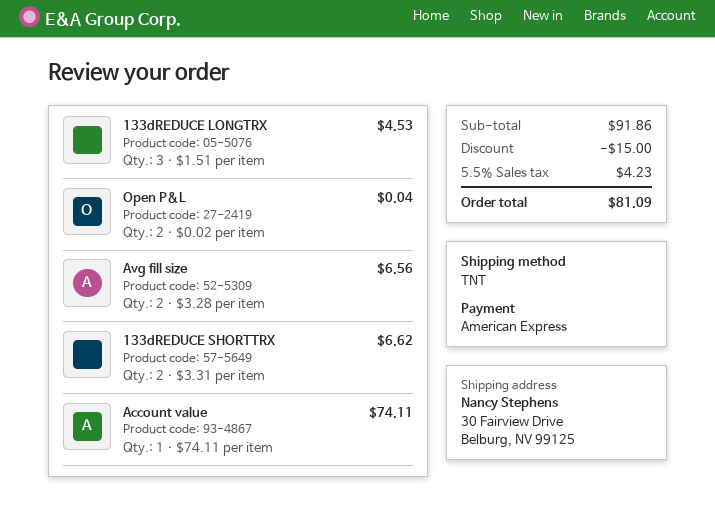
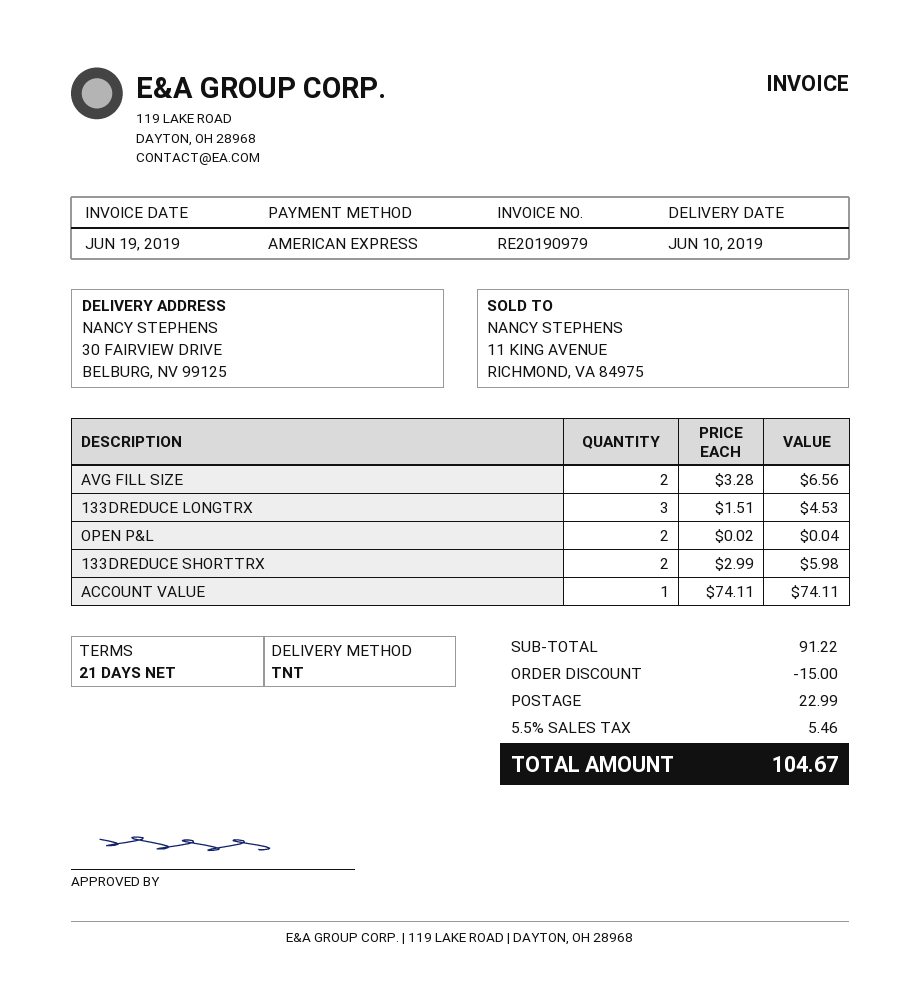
133dREDUCE SHORTTRX: 2 x 3.31 = 6.62 -> 2 x 2.99 = 5.98
subtotal: 91.86 -> 91.22
shipping: none -> 22.99
tax: 5.5% = 4.23 -> 5.5% = 5.46
total: 81.09 -> 104.67

